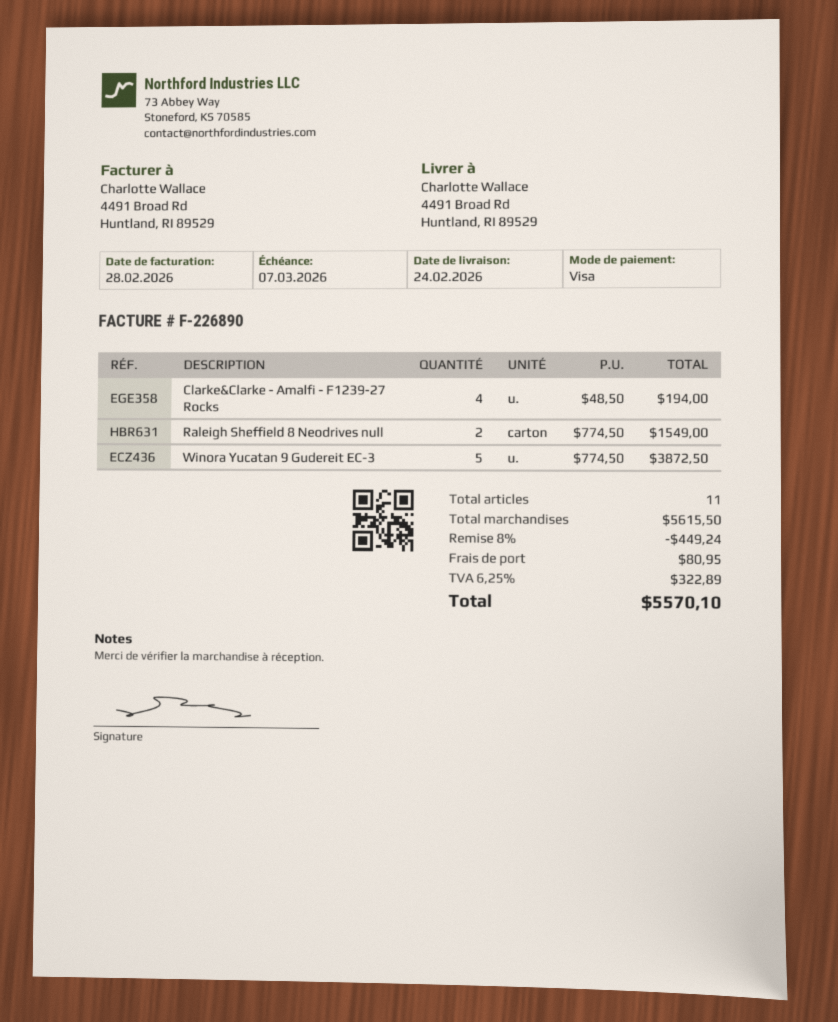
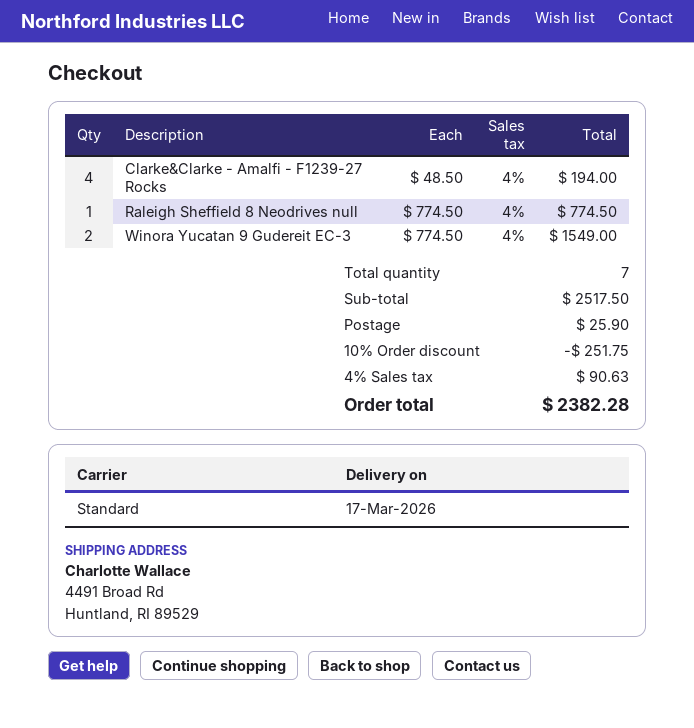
delivery date: 2026-02-24 -> 2026-03-17
Raleigh Sheffield 8 Neodrives null: 2 x 774.50 = 1549.00 -> 1 x 774.50 = 774.50
Winora Yucatan 9 Gudereit EC-3: 5 x 774.50 = 3872.50 -> 2 x 774.50 = 1549.00
total quantity: 11 -> 7
subtotal: 5615.50 -> 2517.50
discount: 8% = 449.24 -> 10% = 251.75
shipping: 80.95 -> 25.90
tax: 6.25% = 322.89 -> 4% = 90.63
total: 5570.10 -> 2382.28

